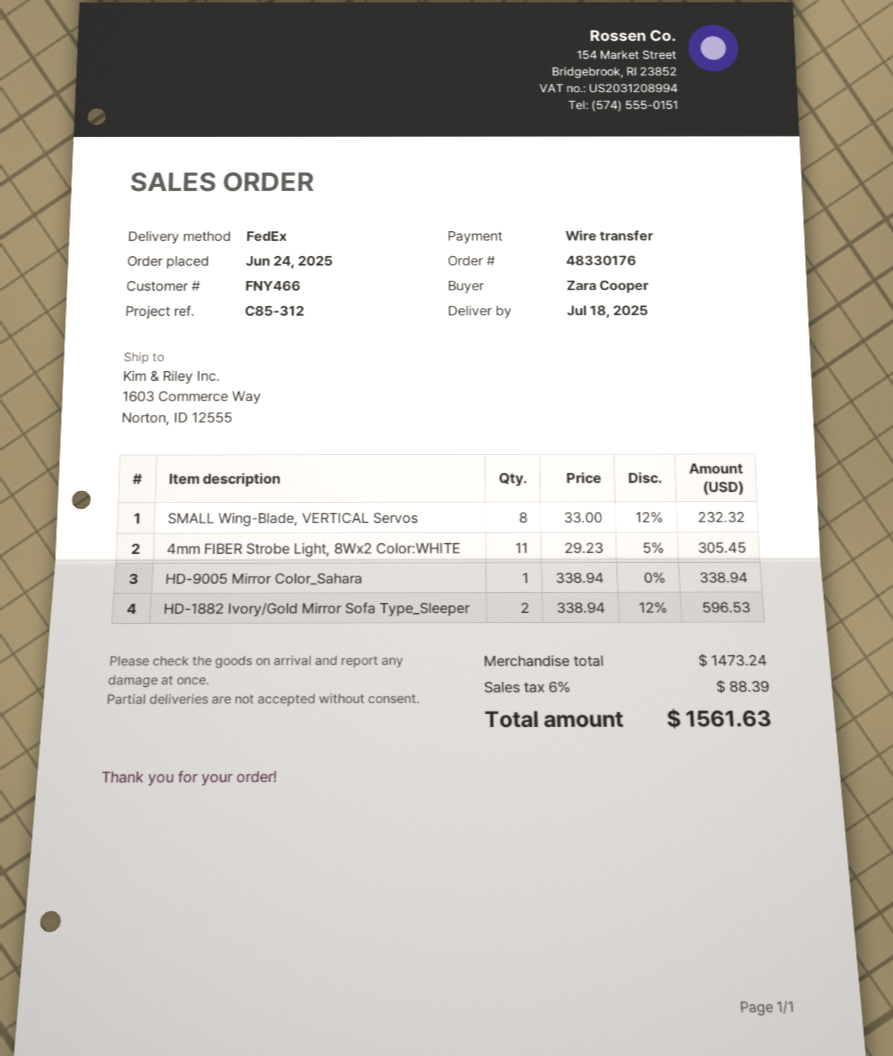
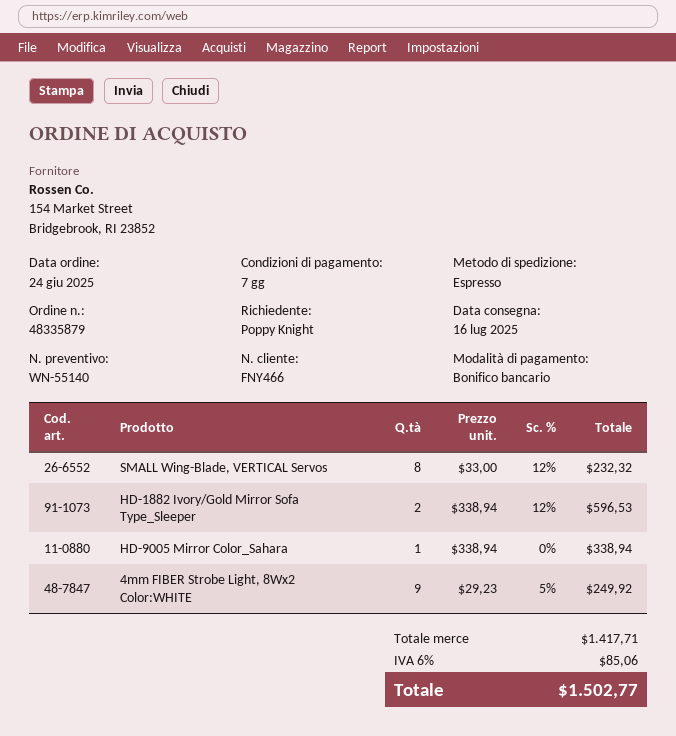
order number: 48330176 -> 48335879
delivery date: 2025-07-18 -> 2025-07-16
ordered by: Zara Cooper -> Poppy Knight
shipping method: FedEx -> express
4mm FIBER Strobe Light, 8Wx2 Color:WHITE: 11 x 29.23 - 5% = 305.45 -> 9 x 29.23 - 5% = 249.92
subtotal: 1473.24 -> 1417.71
tax: 6% = 88.39 -> 6% = 85.06
total: 1561.63 -> 1502.77

